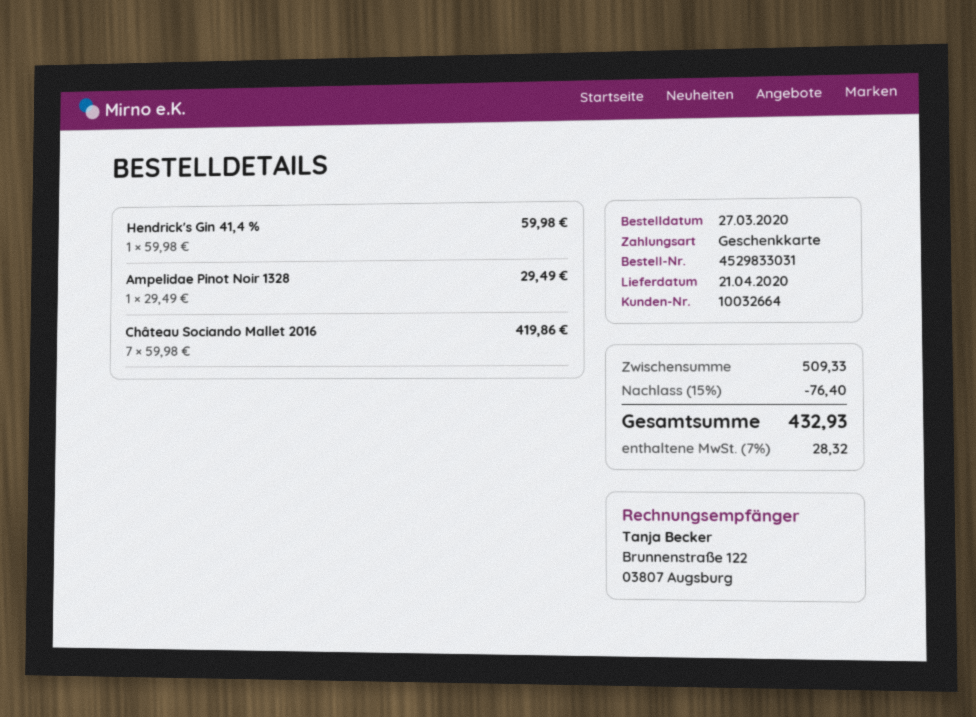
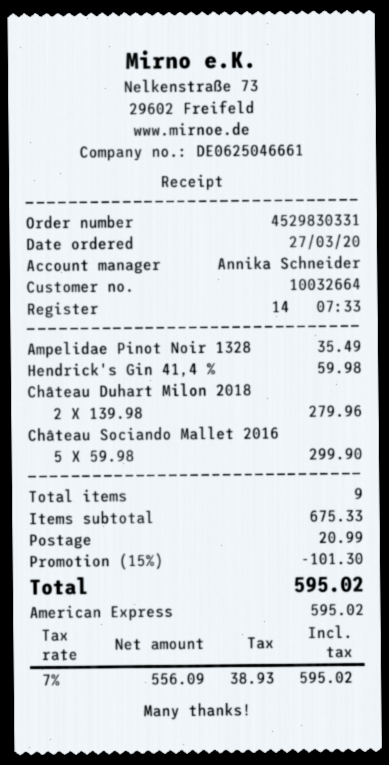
order number: 4529833031 -> 4529830331
payment method: gift card -> American Express
Ampelidae Pinot Noir 1328: 1 x 29.49 = 29.49 -> 1 x 35.49 = 35.49
Château Sociando Mallet 2016: 7 x 59.98 = 419.86 -> 5 x 59.98 = 299.90
Château Duhart Milon 2018: none -> 2 x 139.98 = 279.96
subtotal: 509.33 -> 675.33
discount: 15% = 76.40 -> 15% = 101.30
shipping: none -> 20.99
tax: 7% = 28.32 -> 7% = 38.93
total: 432.93 -> 595.02

